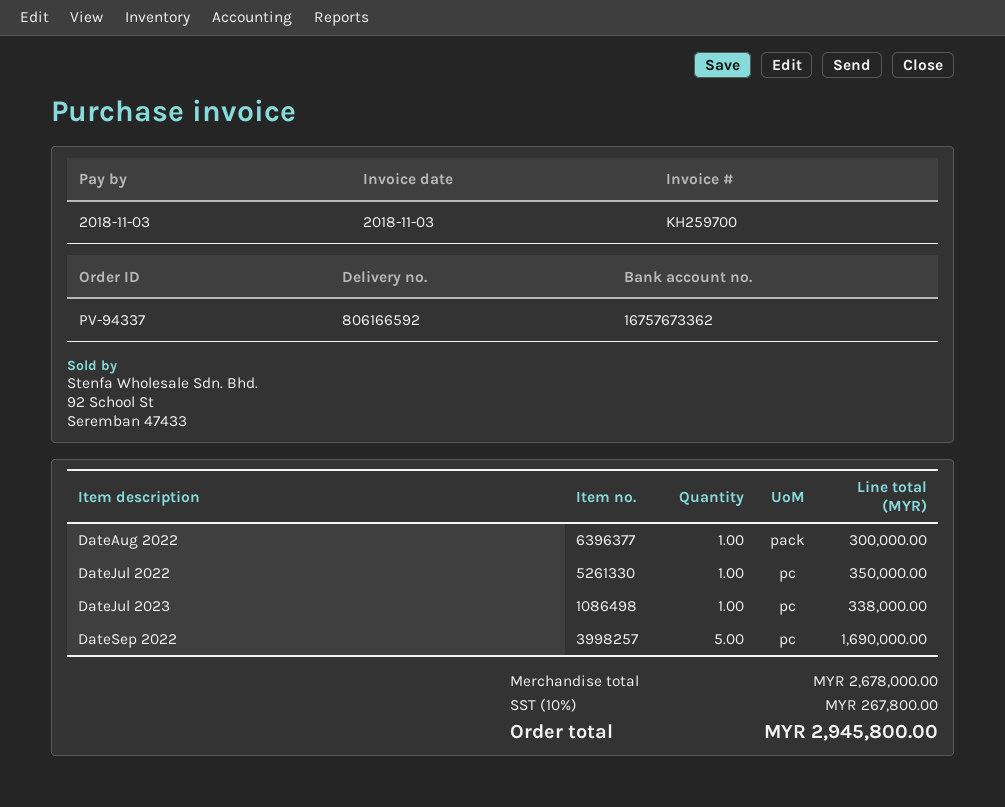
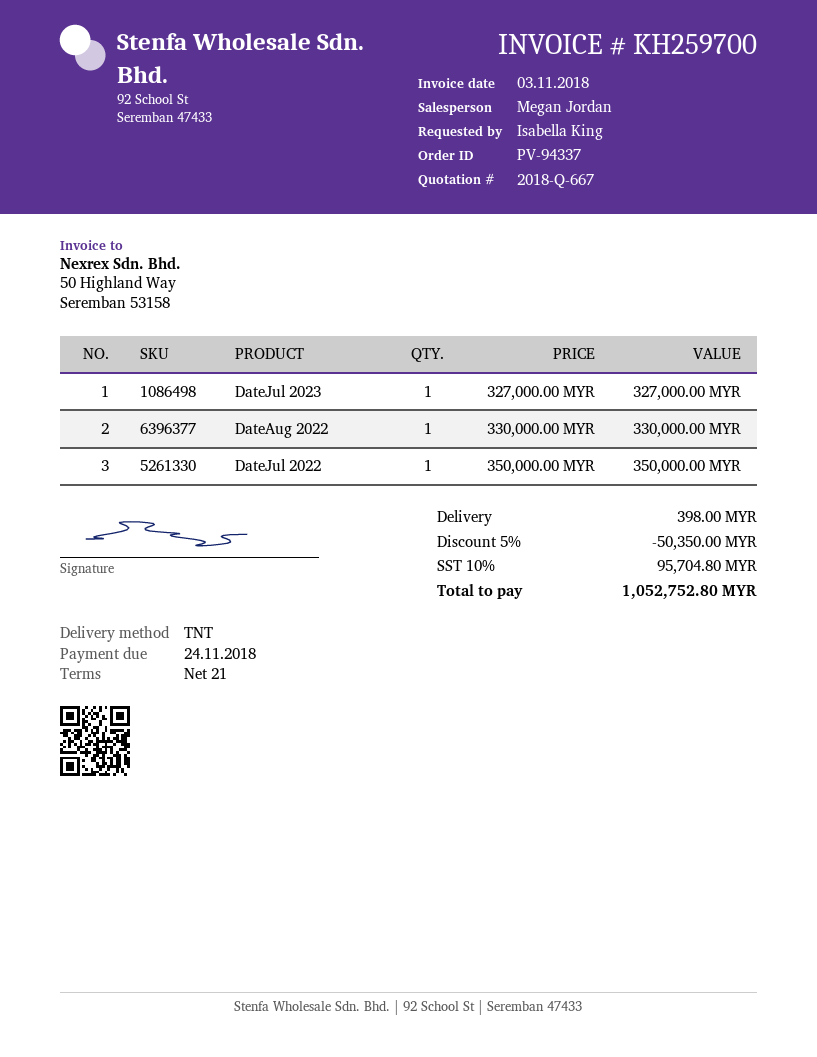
due date: 2018-11-03 -> 2018-11-24
DateAug 2022: 1 for 300000.00 -> 1 for 330000.00
DateJul 2023: 1 for 338000.00 -> 1 for 327000.00
DateSep 2022: 5 for 1690000.00 -> none
discount: none -> 5% = 50350.00
shipping: none -> 398.00
tax: 10% = 267800.00 -> 10% = 95704.80
total: 2945800.00 -> 1052752.80

